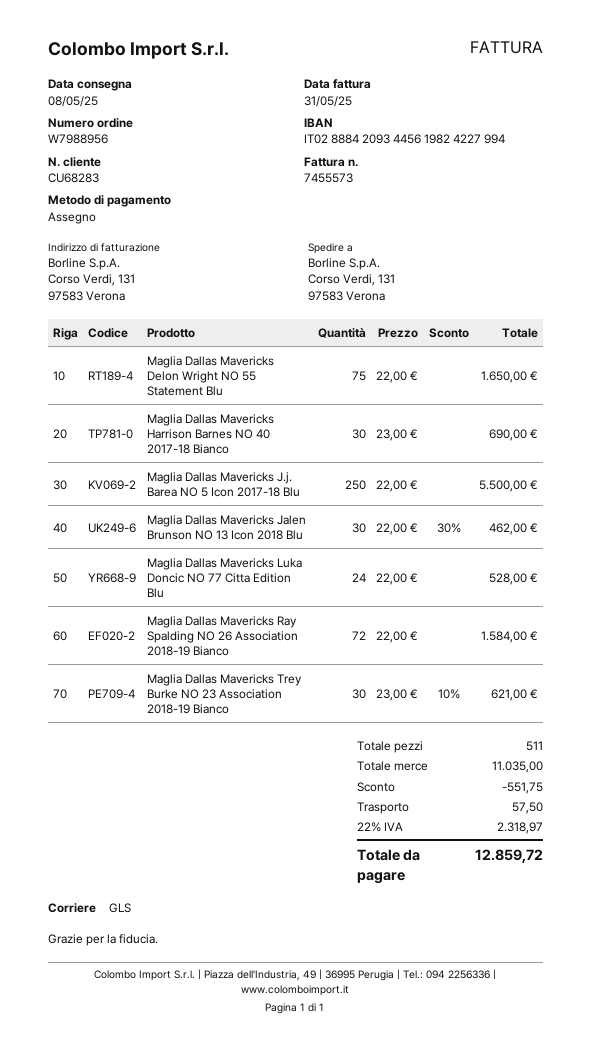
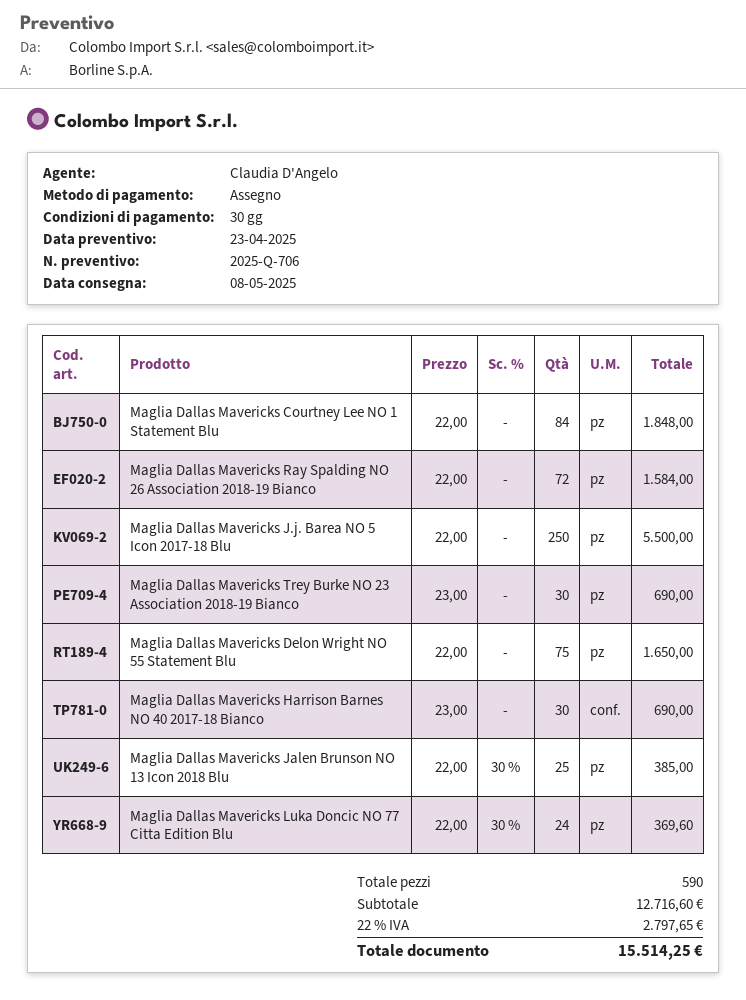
Maglia Dallas Mavericks Jalen Brunson NO 13 Icon 2018 Blu: 30 x 22.00 - 30% = 462.00 -> 25 x 22.00 - 30% = 385.00
Maglia Dallas Mavericks Luka Doncic NO 77 Citta Edition Blu: 24 x 22.00 = 528.00 -> 24 x 22.00 - 30% = 369.60
Maglia Dallas Mavericks Trey Burke NO 23 Association 2018-19 Bianco: 30 x 23.00 - 10% = 621.00 -> 30 x 23.00 = 690.00
Maglia Dallas Mavericks Courtney Lee NO 1 Statement Blu: none -> 84 x 22.00 = 1848.00
total quantity: 511 -> 590
subtotal: 11035.00 -> 12716.60
discount: 551.75 -> none
shipping: 57.50 -> none
tax: 22% = 2318.97 -> 22% = 2797.65
total: 12859.72 -> 15514.25

